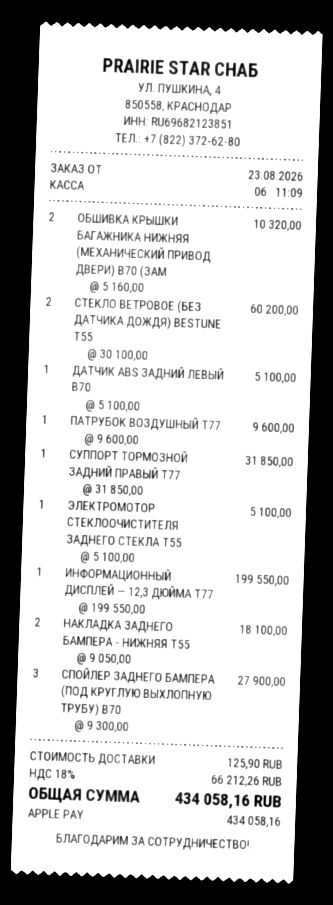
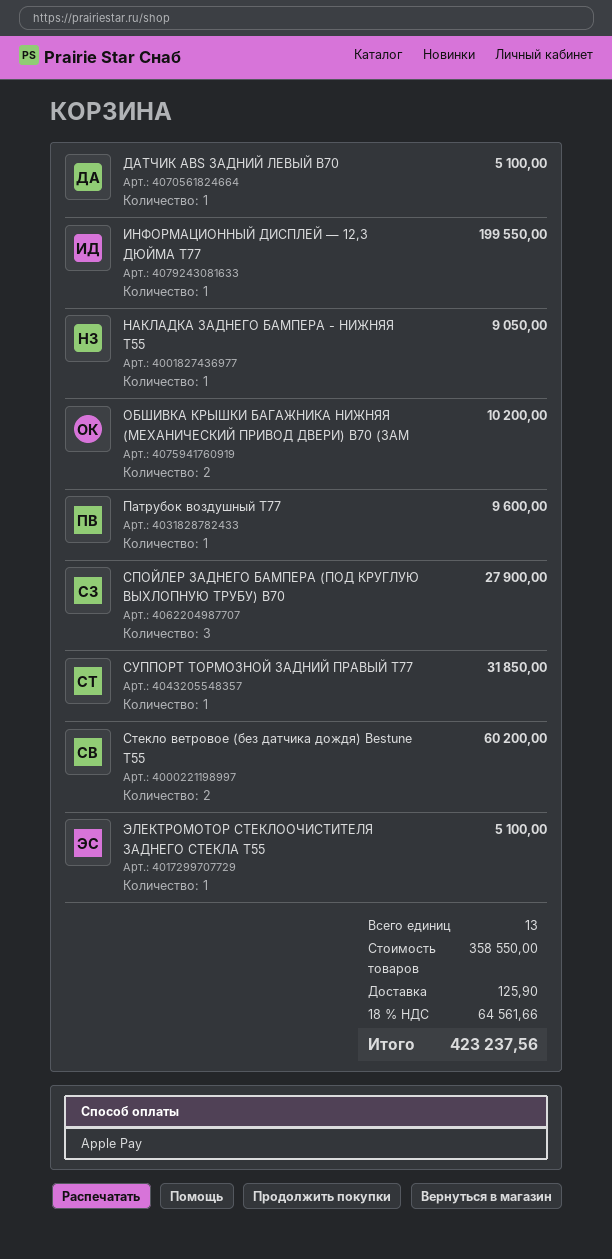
ОБШИВКА КРЫШКИ БАГАЖНИКА НИЖНЯЯ (МЕХАНИЧЕСКИЙ ПРИВОД ДВЕРИ) B70 (ЗАМ: 2 for 10320.00 -> 2 for 10200.00
НАКЛАДКА ЗАДНЕГО БАМПЕРА - НИЖНЯЯ T55: 2 for 18100.00 -> 1 for 9050.00
tax: 18% = 66212.26 -> 18% = 64561.66
total: 434058.16 -> 423237.56

